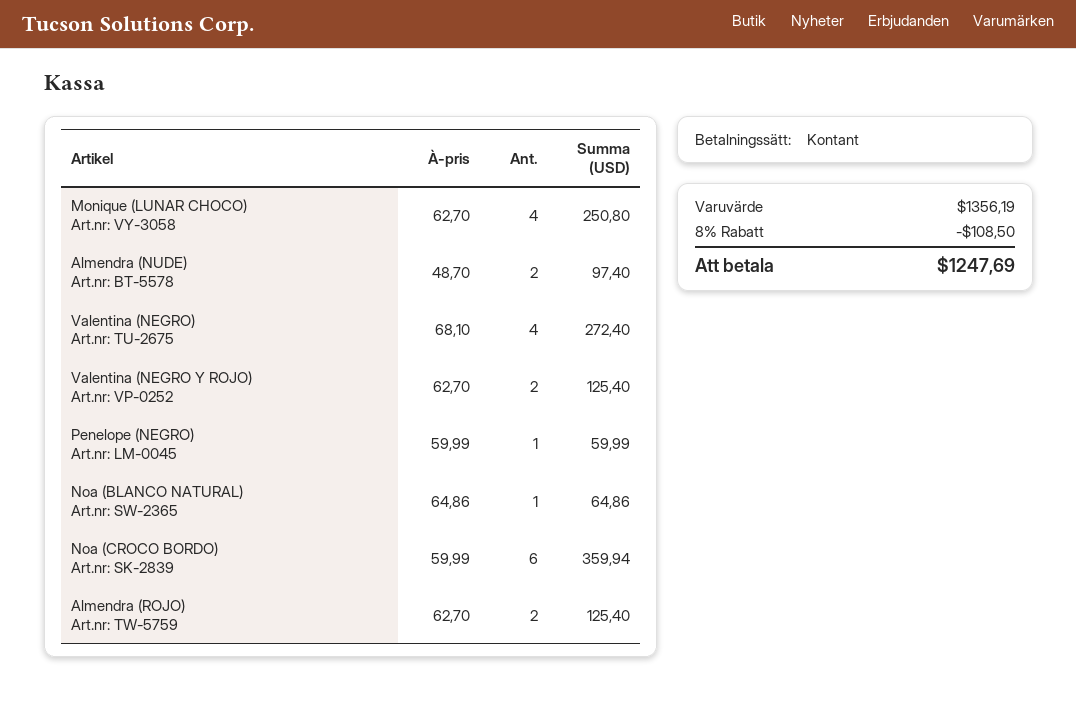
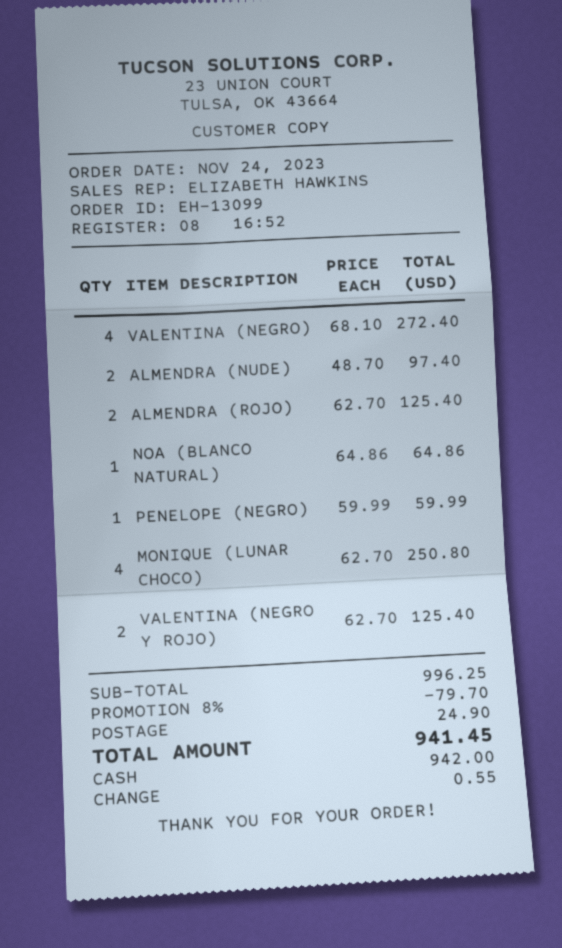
Noa (CROCO BORDO): 6 x 59.99 = 359.94 -> none
subtotal: 1356.19 -> 996.25
discount: 8% = 108.50 -> 8% = 79.70
shipping: none -> 24.90
total: 1247.69 -> 941.45

